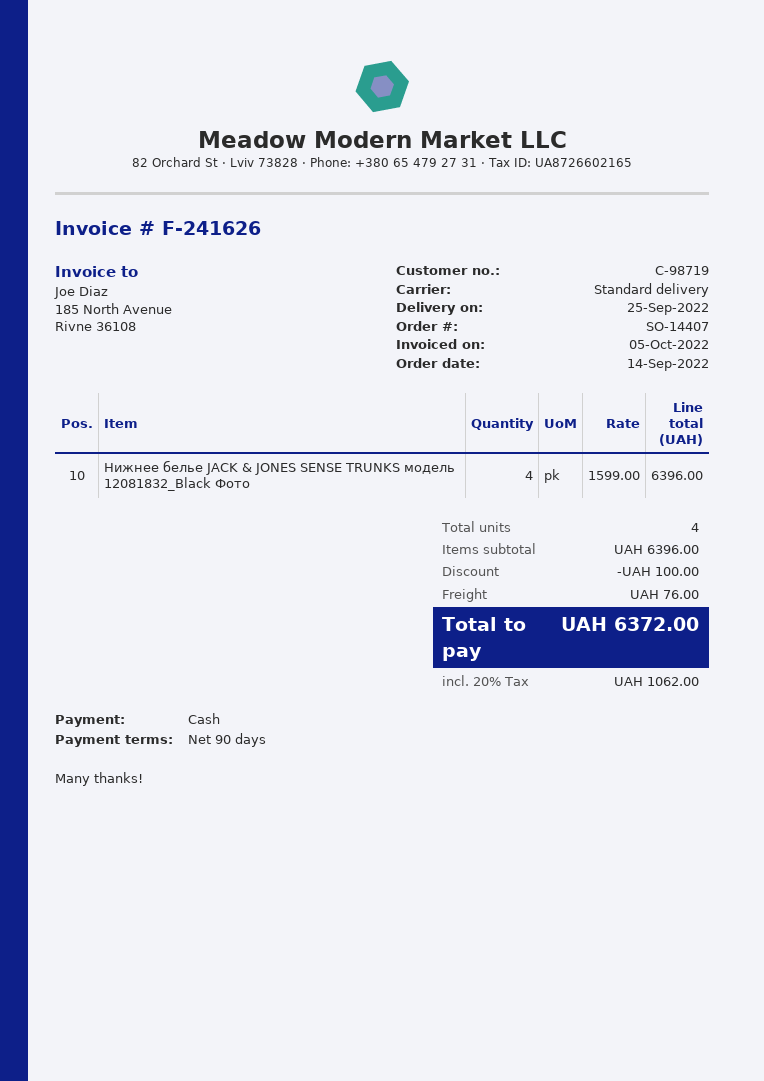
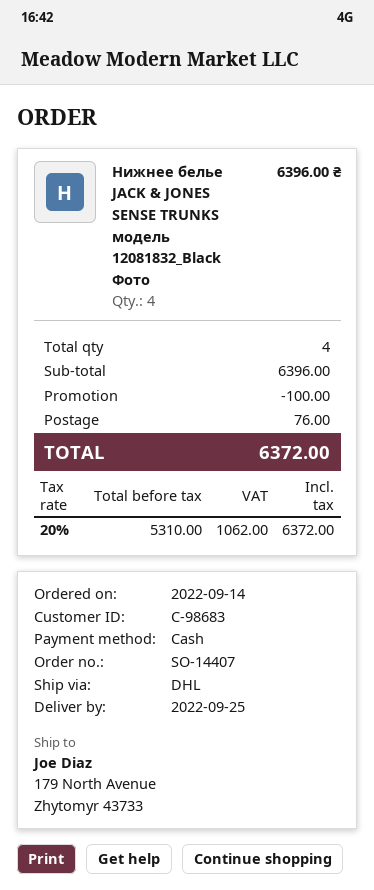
customer number: C-98719 -> C-98683
shipping method: standard -> DHL

